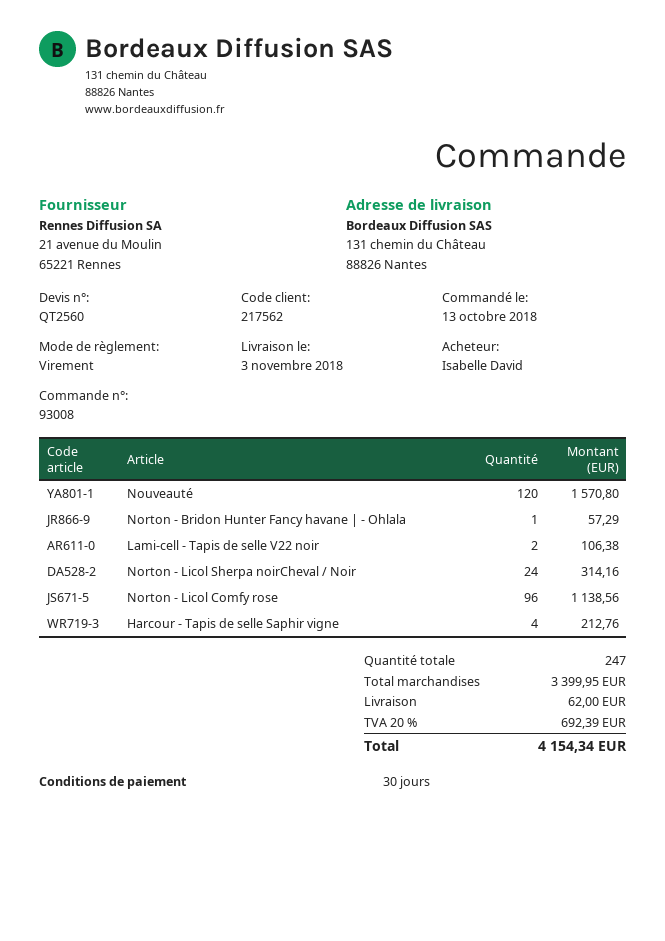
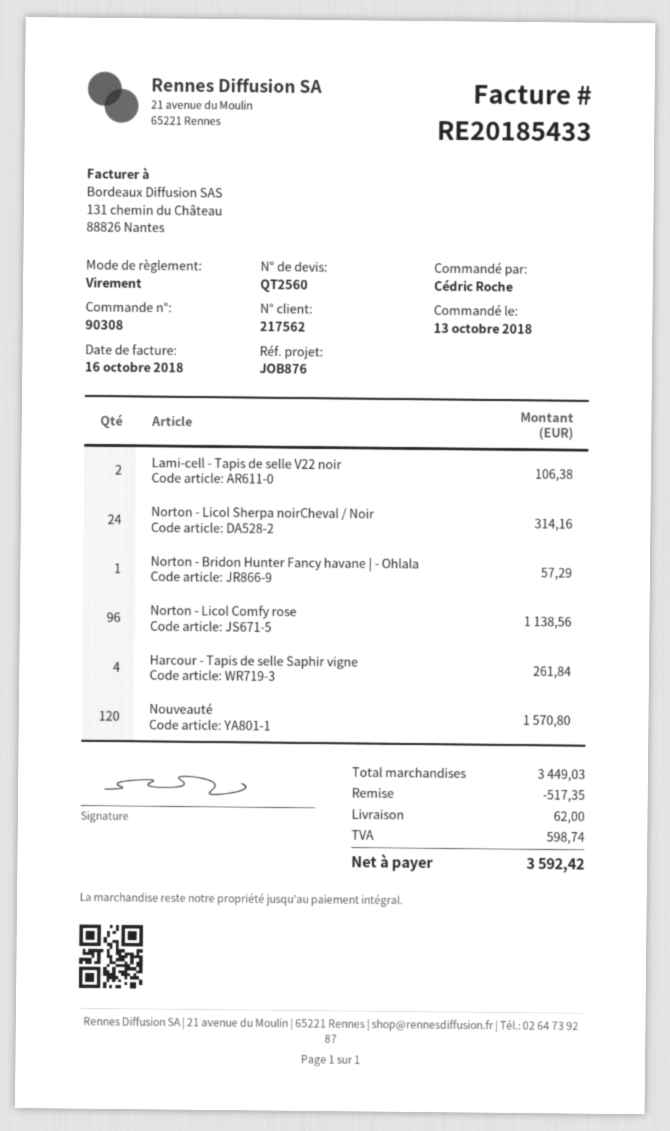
order number: 93008 -> 90308
ordered by: Isabelle David -> Cédric Roche
Harcour - Tapis de selle Saphir vigne: 4 for 212.76 -> 4 for 261.84
subtotal: 3399.95 -> 3449.03
discount: none -> 517.35
tax: 692.39 -> 598.74
total: 4154.34 -> 3592.42

